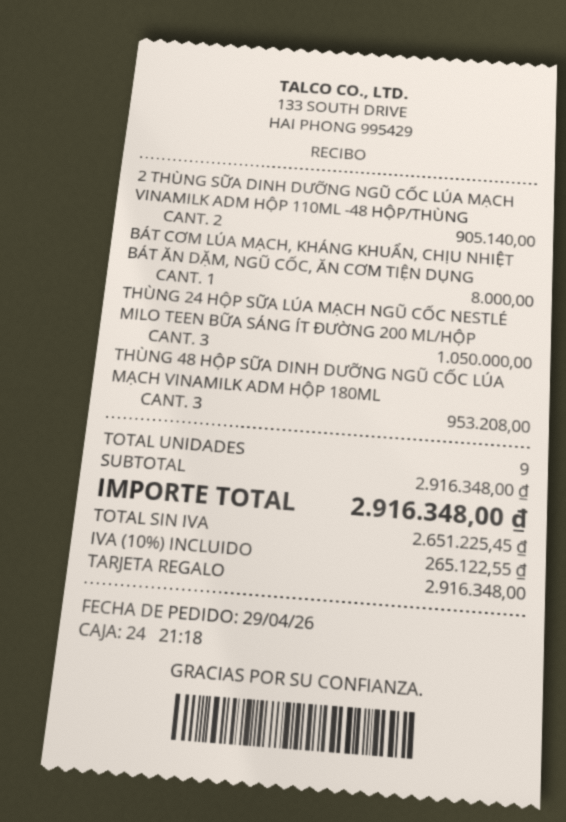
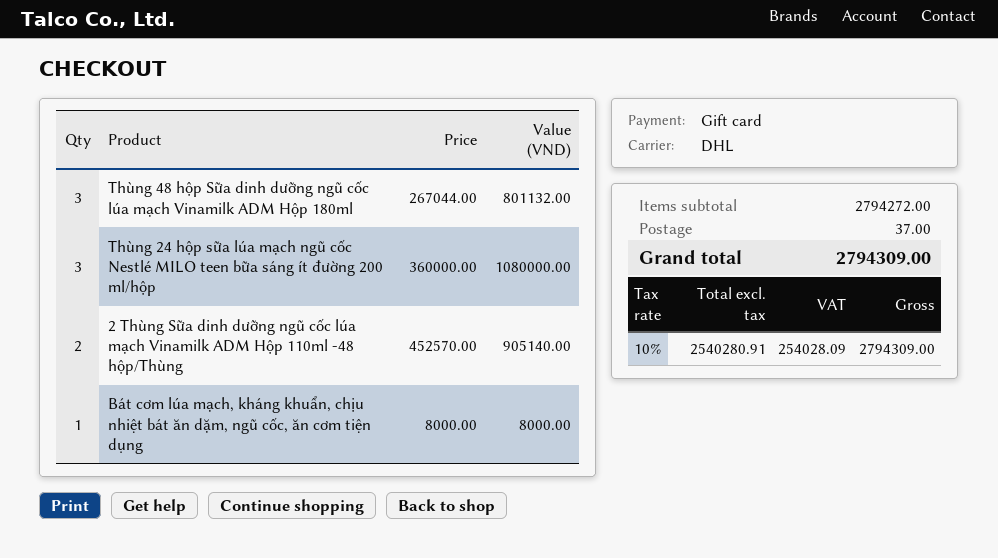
THÙNG 24 HỘP SỮA LÚA MẠCH NGŨ CỐC NESTLÉ MILO TEEN BỮA SÁNG ÍT ĐƯỜNG 200 ML/HỘP: 3 for 1050000.00 -> 3 for 1080000.00
THÙNG 48 HỘP SỮA DINH DƯỠNG NGŨ CỐC LÚA MẠCH VINAMILK ADM HỘP 180ML: 3 for 953208.00 -> 3 for 801132.00
subtotal: 2916348.00 -> 2794272.00
shipping: none -> 37.00
net: 2651225.45 -> 2540280.91
tax: 10% = 265122.55 -> 10% = 254028.09
total: 2916348.00 -> 2794309.00

